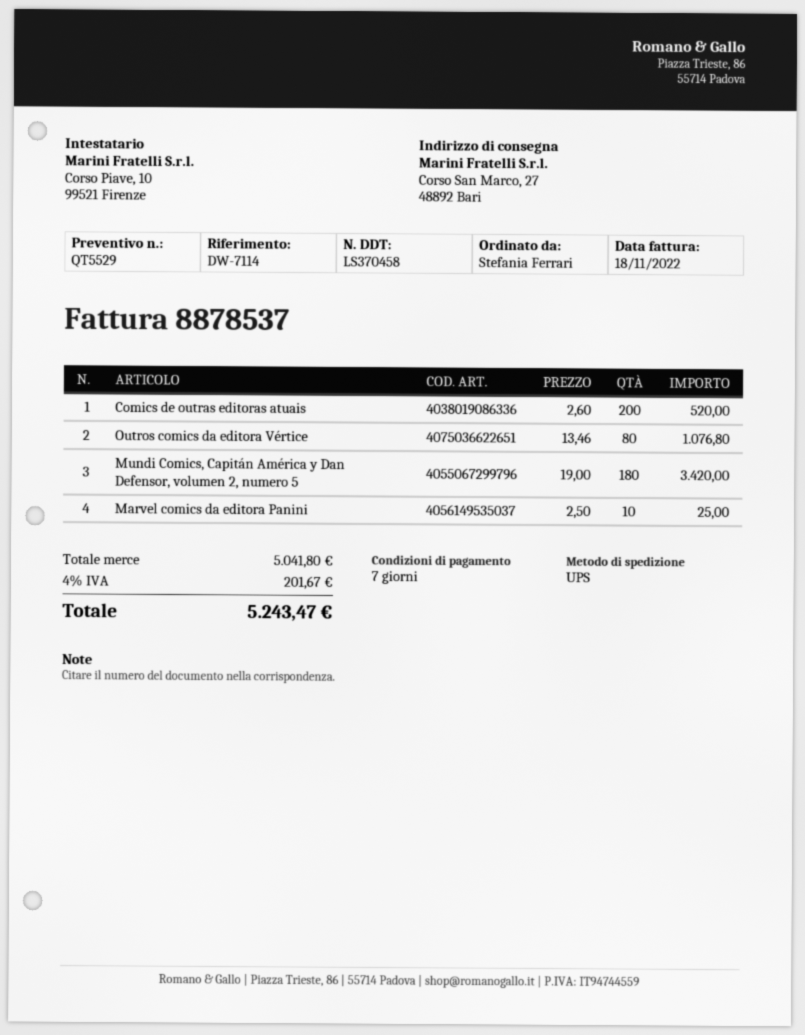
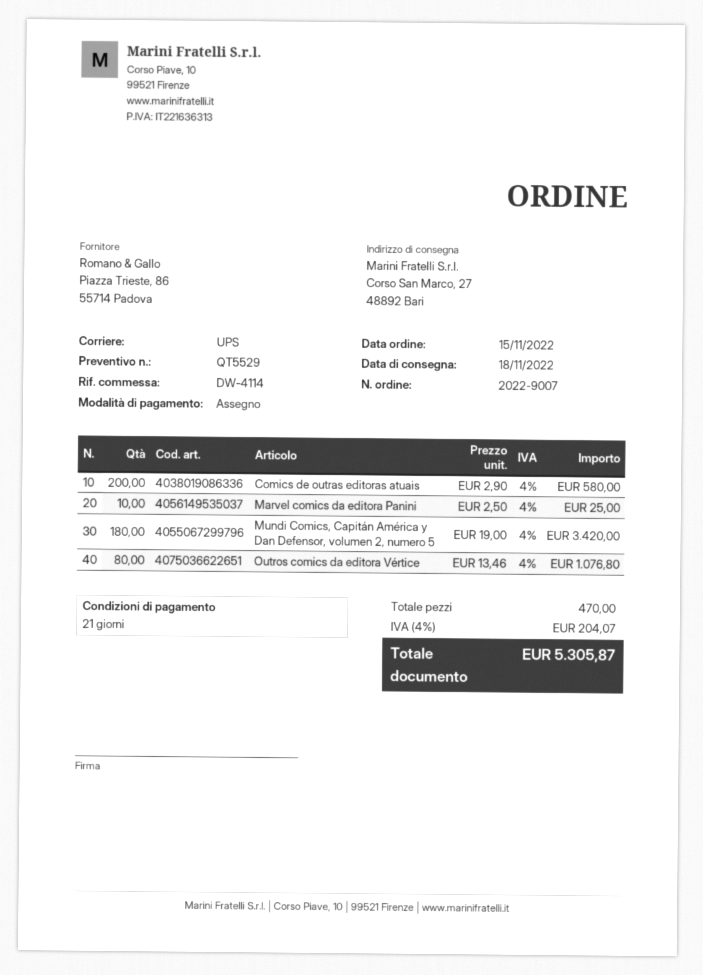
payment terms: 7 days -> 21 days
reference: DW-7114 -> DW-4114
Comics de outras editoras atuais: 200 x 2.60 = 520.00 -> 200 x 2.90 = 580.00
tax: 4% = 201.67 -> 4% = 204.07
total: 5243.47 -> 5305.87

